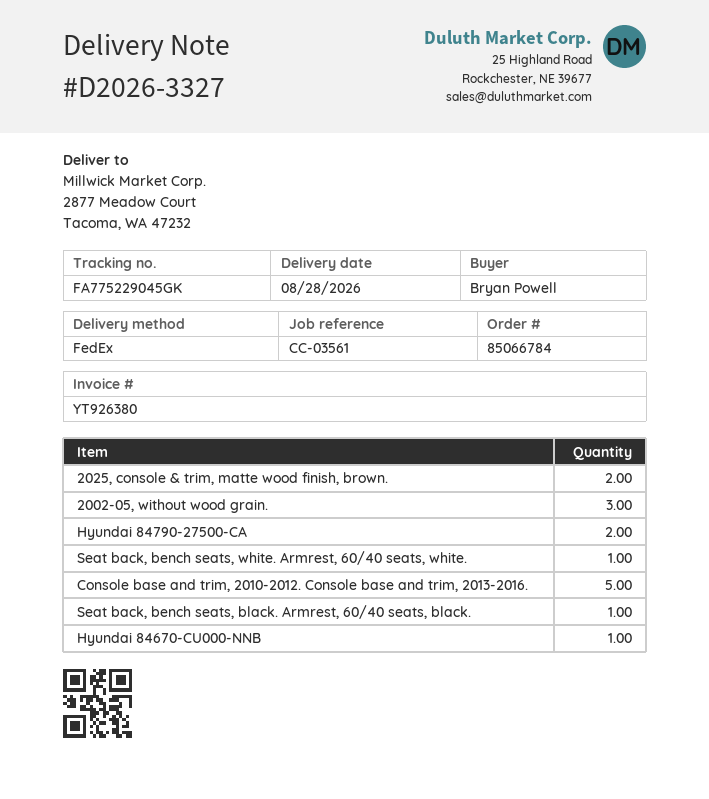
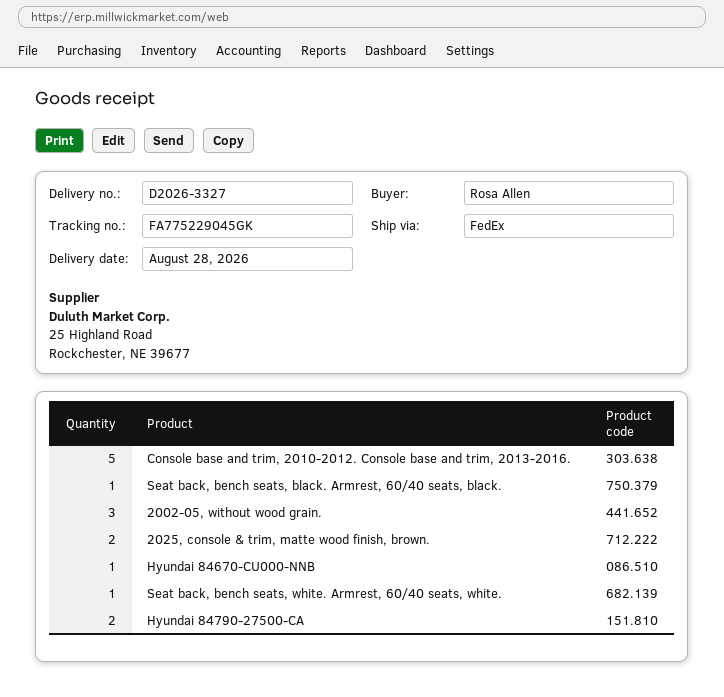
ordered by: Bryan Powell -> Rosa Allen

